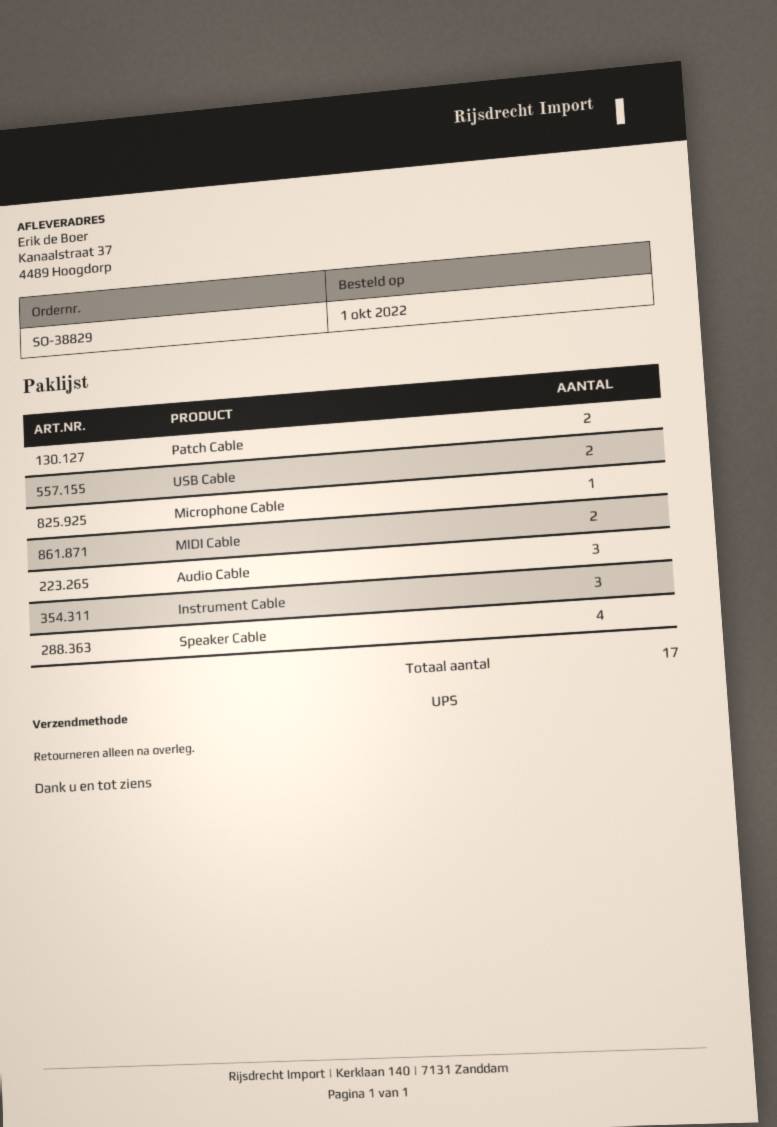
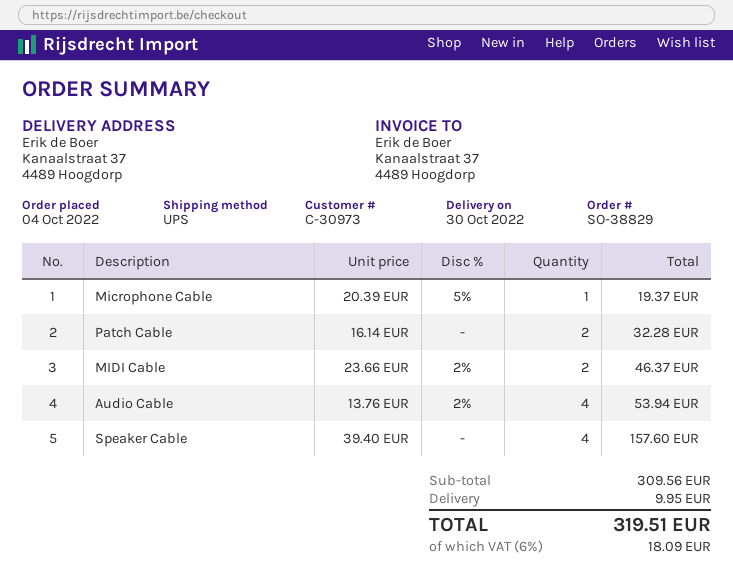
order date: 2022-10-01 -> 2022-10-04
USB Cable: 2 -> none
Audio Cable: 3 -> 4
Instrument Cable: 3 -> none

